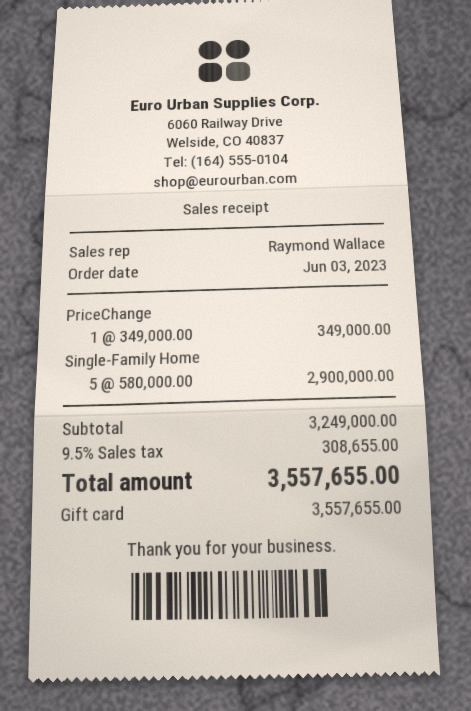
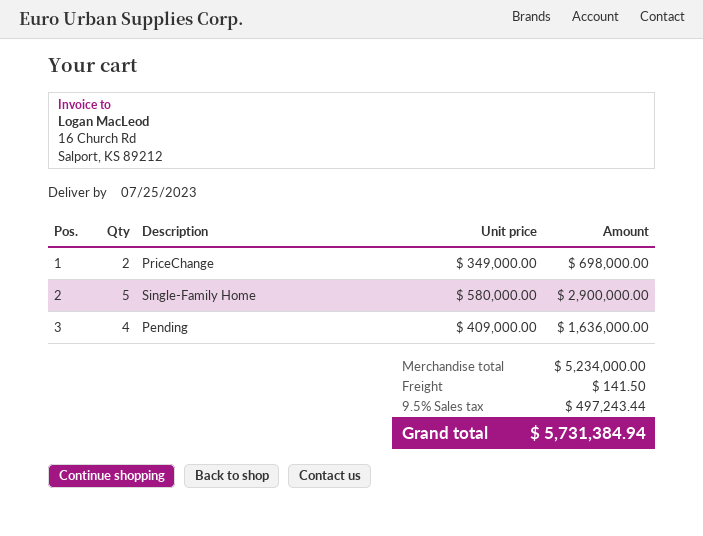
PriceChange: 1 x 349000.00 = 349000.00 -> 2 x 349000.00 = 698000.00
Pending: none -> 4 x 409000.00 = 1636000.00
subtotal: 3249000.00 -> 5234000.00
shipping: none -> 141.50
tax: 9.5% = 308655.00 -> 9.5% = 497243.44
total: 3557655.00 -> 5731384.94

